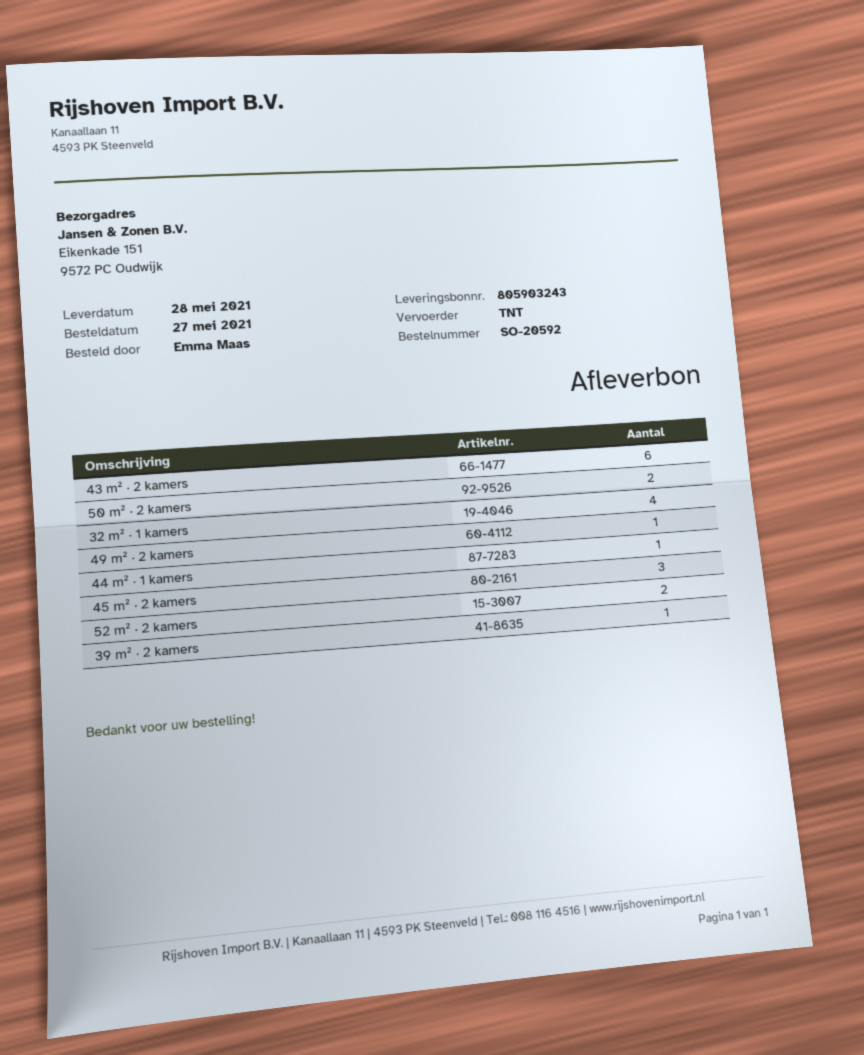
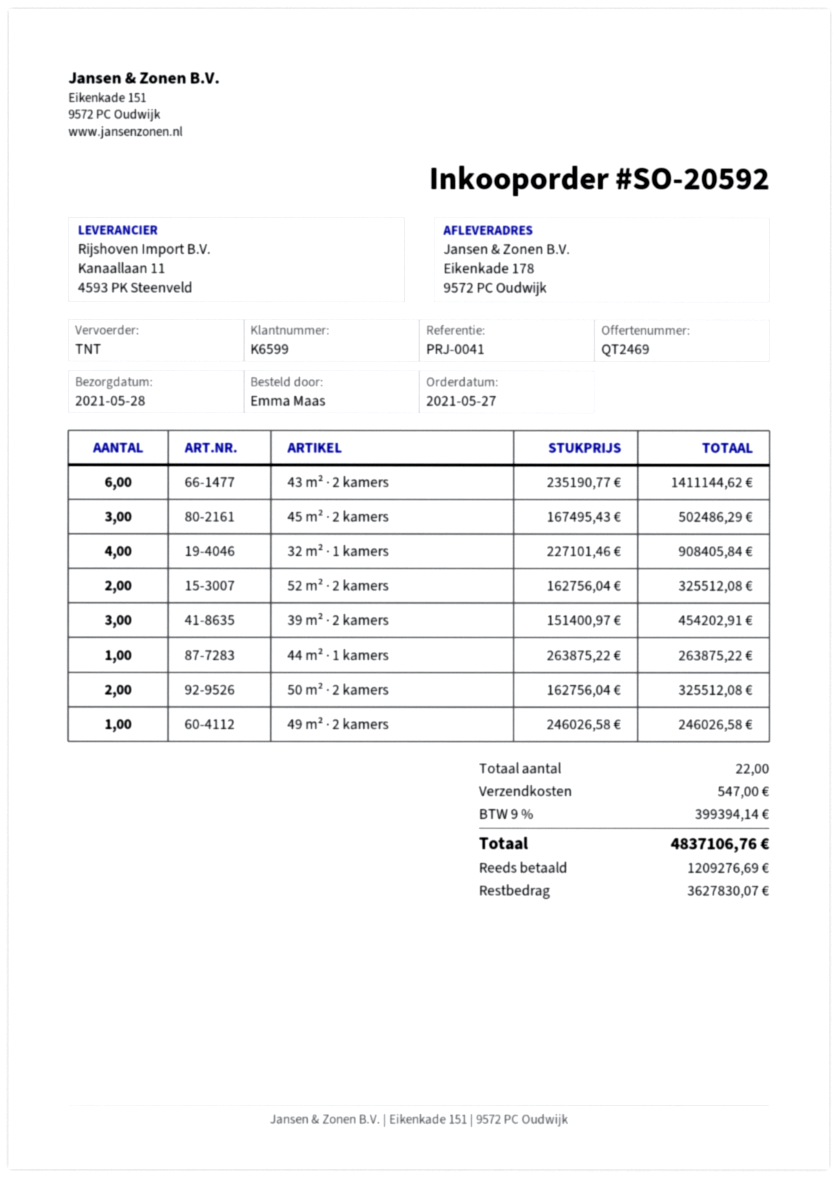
ship to: Eikenkade 151, 9572 PC Oudwijk -> Eikenkade 178, 9572 PC Oudwijk
39 m² · 2 kamers: 1 -> 3

